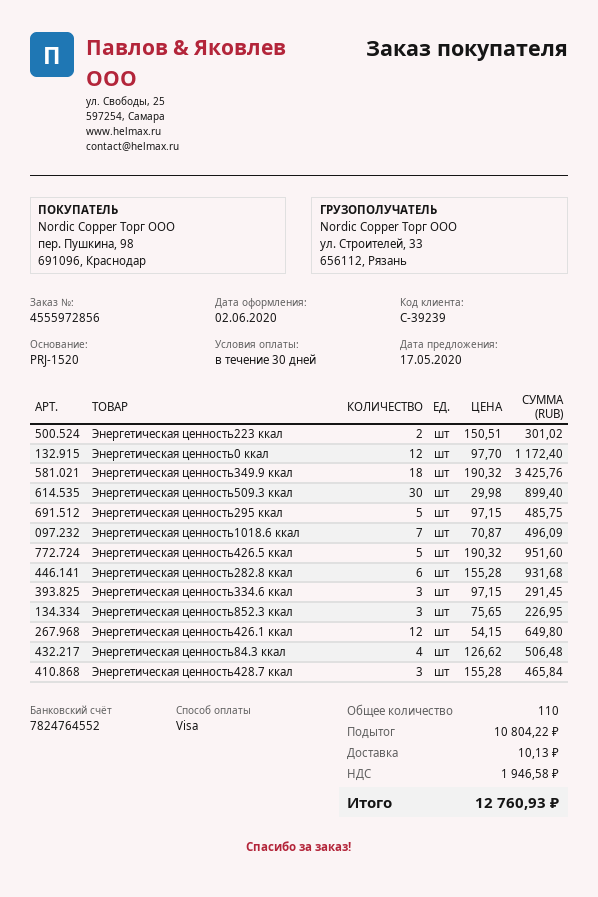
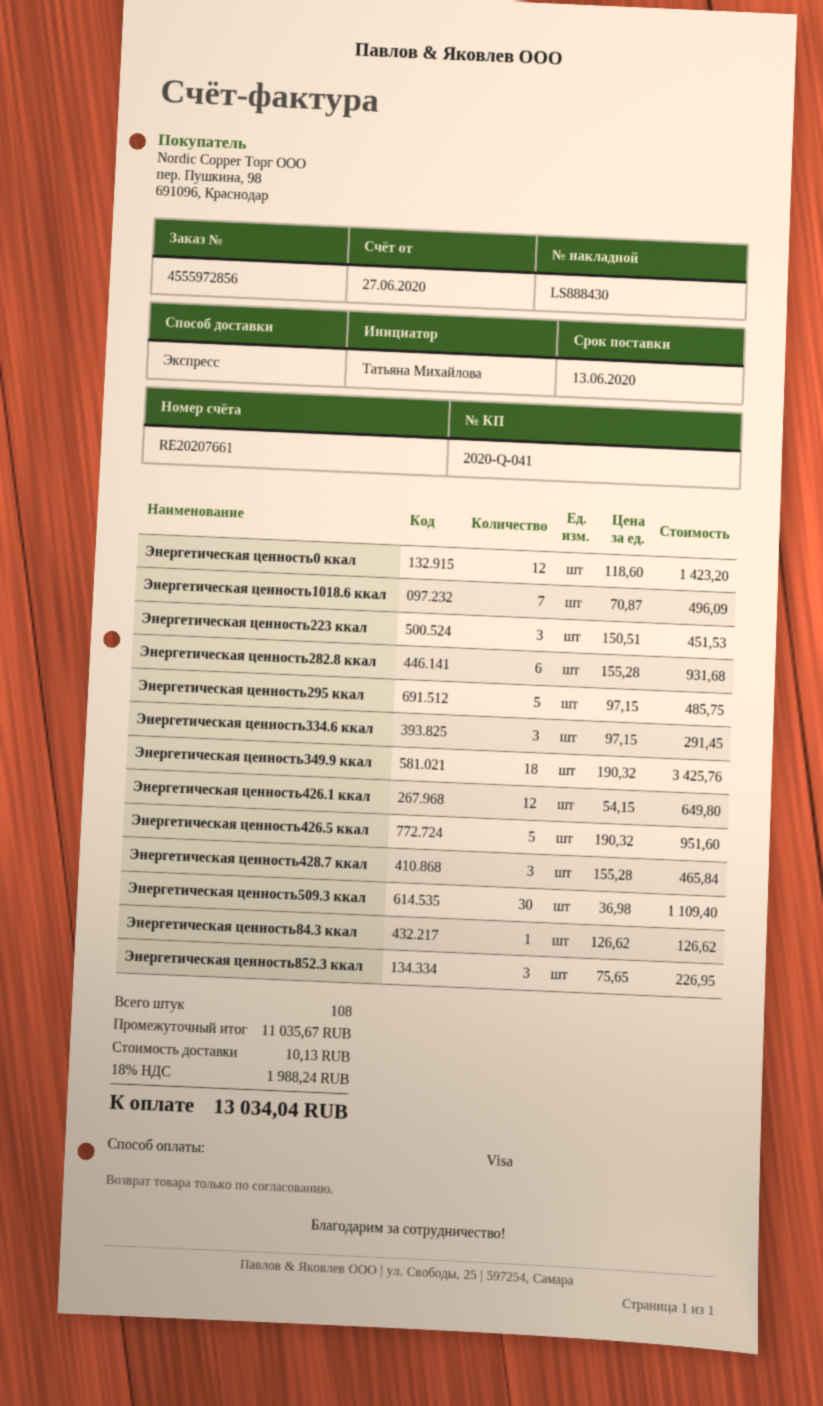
Энергетическая ценность223 ккал: 2 x 150.51 = 301.02 -> 3 x 150.51 = 451.53
Энергетическая ценность0 ккал: 12 x 97.70 = 1172.40 -> 12 x 118.60 = 1423.20
Энергетическая ценность509.3 ккал: 30 x 29.98 = 899.40 -> 30 x 36.98 = 1109.40
Энергетическая ценность84.3 ккал: 4 x 126.62 = 506.48 -> 1 x 126.62 = 126.62
total quantity: 110 -> 108
subtotal: 10804.22 -> 11035.67
tax: 1946.58 -> 1988.24
total: 12760.93 -> 13034.04

